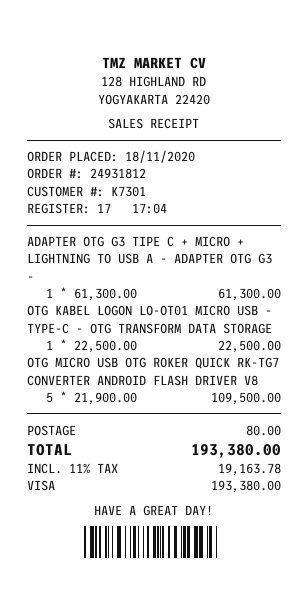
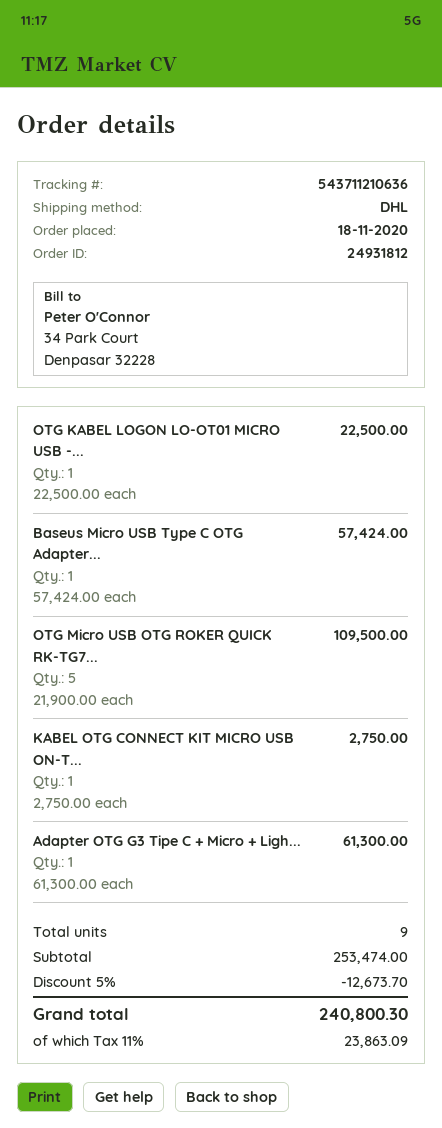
Baseus Micro USB Type C OTG Adapter...: none -> 1 x 57424.00 = 57424.00
KABEL OTG CONNECT KIT MICRO USB ON-T...: none -> 1 x 2750.00 = 2750.00
discount: none -> 5% = 12673.70
shipping: 80.00 -> none
tax: 11% = 19163.78 -> 11% = 23863.09
total: 193380.00 -> 240800.30

